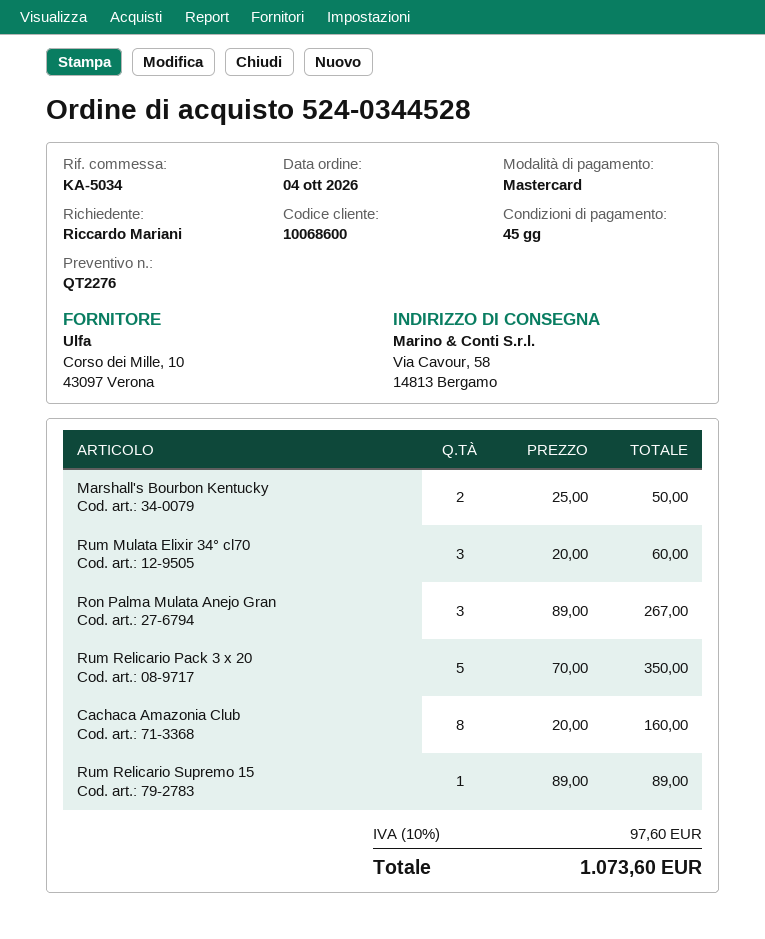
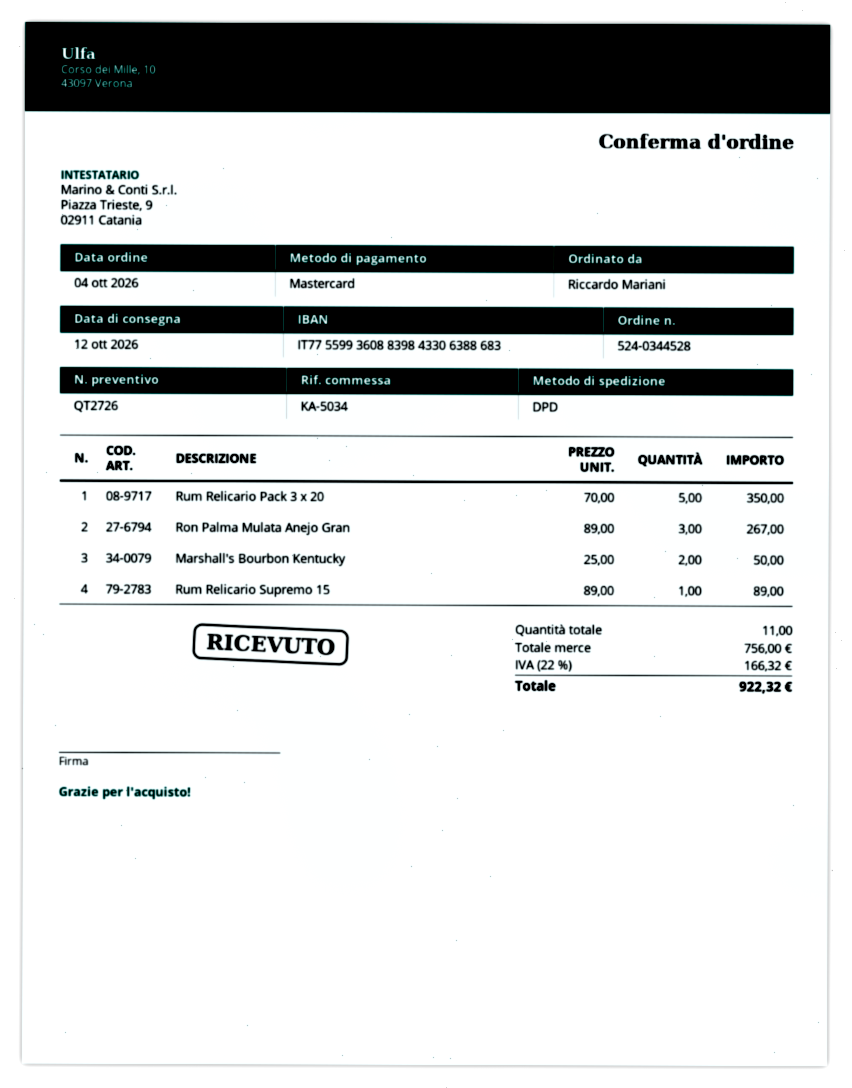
quote number: QT2276 -> QT2726
Rum Mulata Elixir 34° cl70: 3 x 20.00 = 60.00 -> none
Cachaca Amazonia Club: 8 x 20.00 = 160.00 -> none
tax: 10% = 97.60 -> 22% = 166.32
total: 1073.60 -> 922.32

